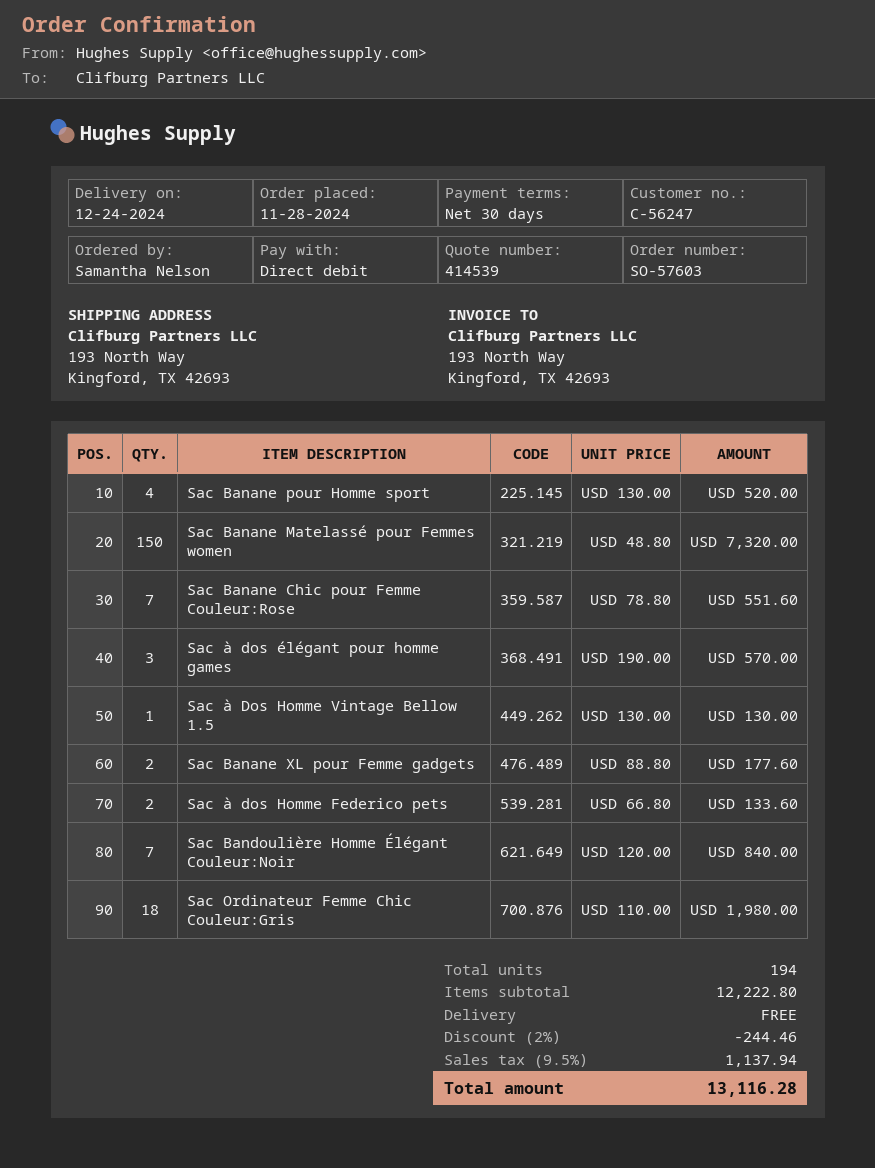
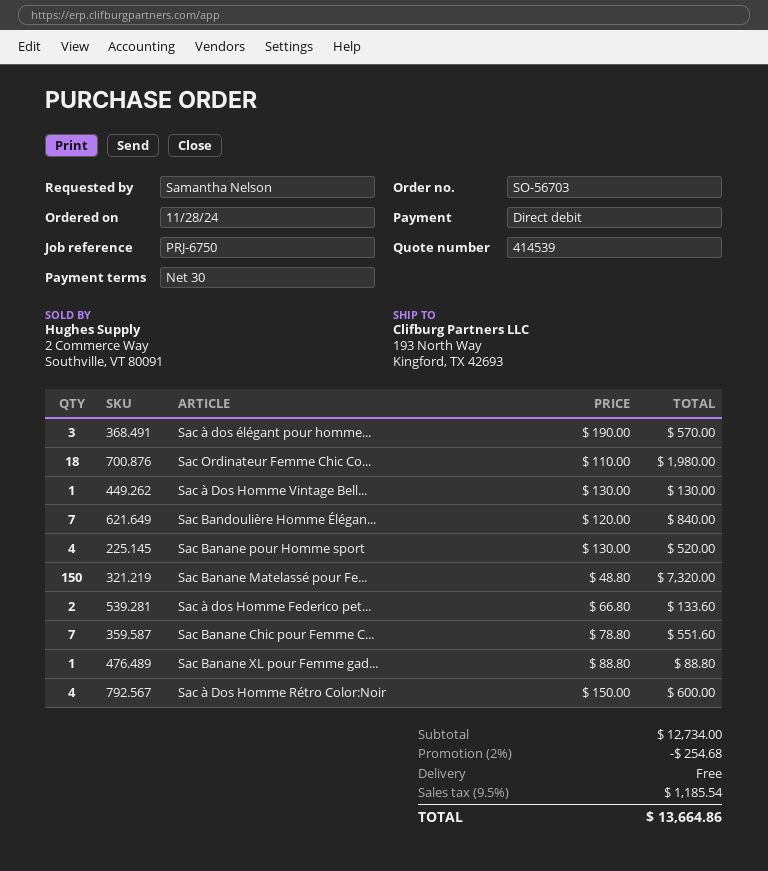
order number: SO-57603 -> SO-56703
Sac Banane XL pour Femme gadgets: 2 x 88.80 = 177.60 -> 1 x 88.80 = 88.80
Sac à Dos Homme Rétro Color:Noir: none -> 4 x 150.00 = 600.00
subtotal: 12222.80 -> 12734.00
discount: 2% = 244.46 -> 2% = 254.68
tax: 9.5% = 1137.94 -> 9.5% = 1185.54
total: 13116.28 -> 13664.86

